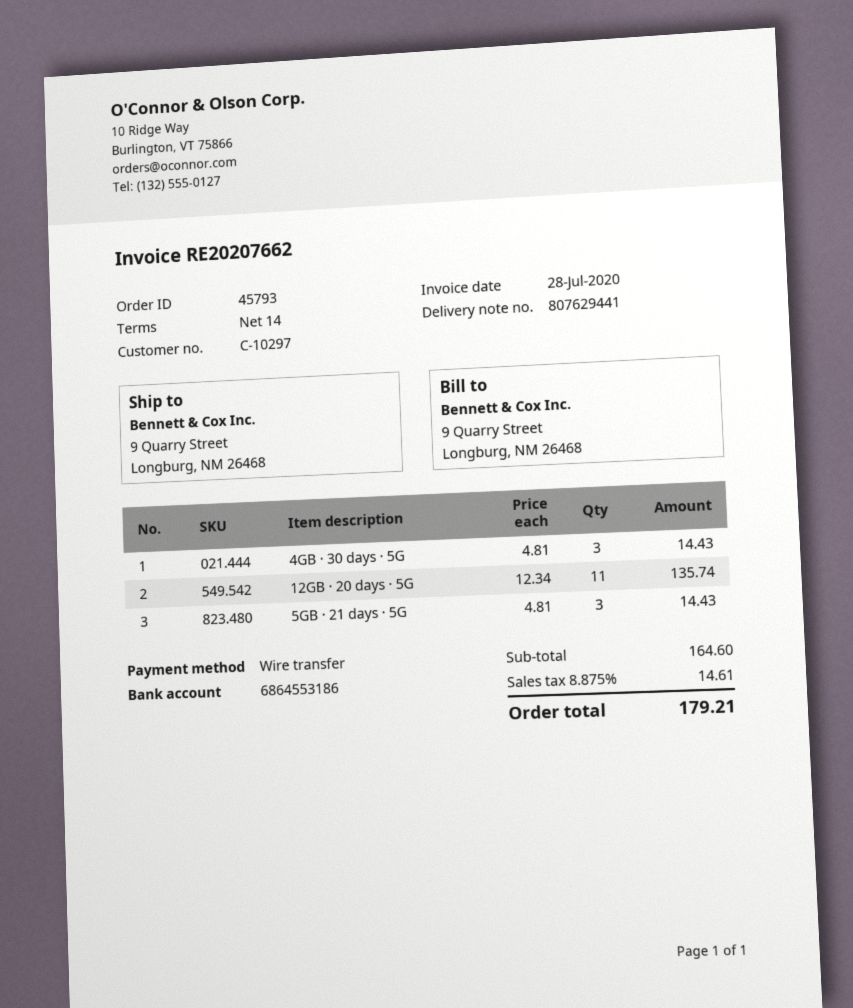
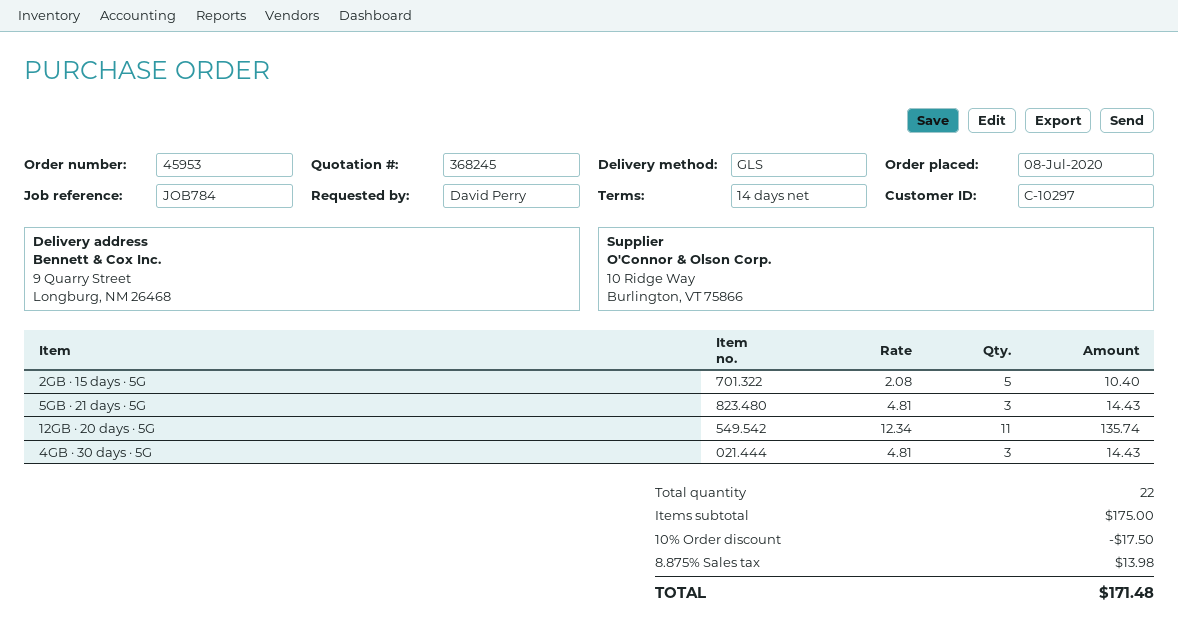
order number: 45793 -> 45953
2GB · 15 days · 5G: none -> 5 x 2.08 = 10.40
subtotal: 164.60 -> 175.00
discount: none -> 10% = 17.50
tax: 8.875% = 14.61 -> 8.875% = 13.98
total: 179.21 -> 171.48

